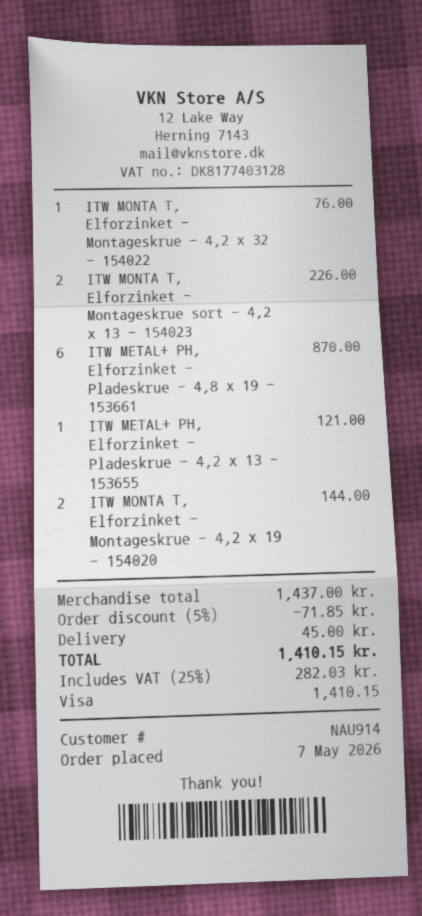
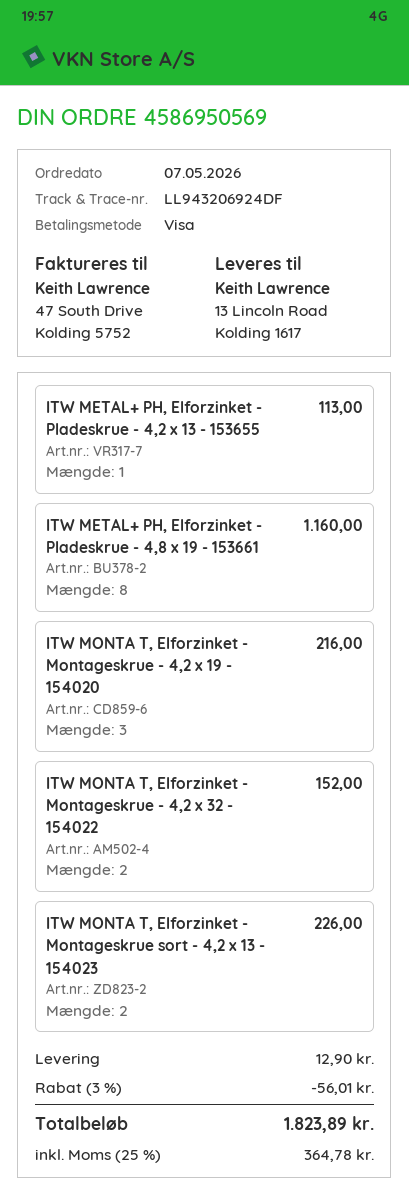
ITW MONTA T, Elforzinket - Montageskrue - 4,2 x 32 - 154022: 1 for 76.00 -> 2 for 152.00
ITW METAL+ PH, Elforzinket - Pladeskrue - 4,8 x 19 - 153661: 6 for 870.00 -> 8 for 1160.00
ITW METAL+ PH, Elforzinket - Pladeskrue - 4,2 x 13 - 153655: 1 for 121.00 -> 1 for 113.00
ITW MONTA T, Elforzinket - Montageskrue - 4,2 x 19 - 154020: 2 for 144.00 -> 3 for 216.00
discount: 5% = 71.85 -> 3% = 56.01
shipping: 45.00 -> 12.90
tax: 25% = 282.03 -> 25% = 364.78
total: 1410.15 -> 1823.89

